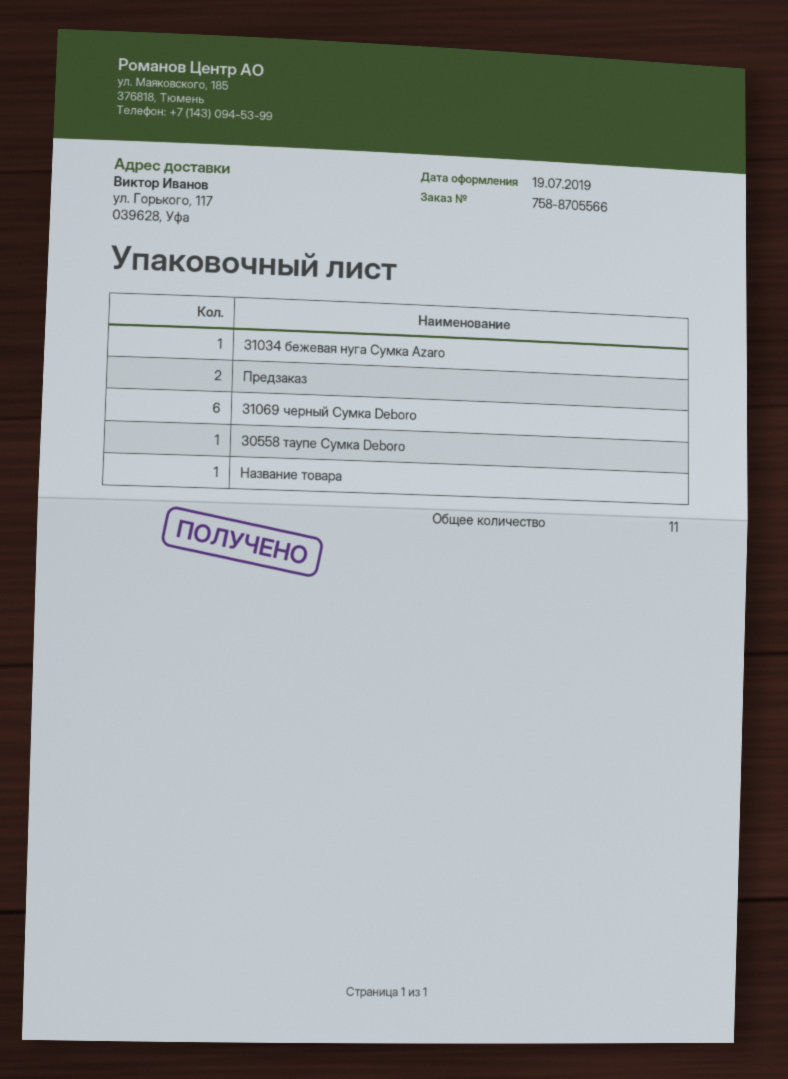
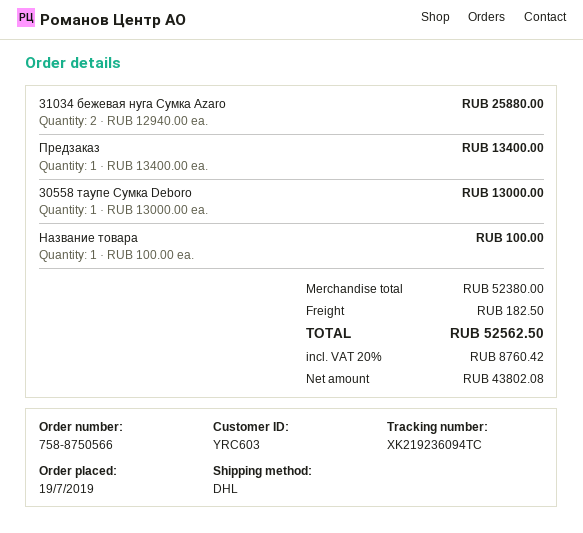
order number: 758-8705566 -> 758-8750566
31034 бежевая нуга Сумка Azaro: 1 -> 2
Предзаказ: 2 -> 1
31069 черный Сумка Deboro: 6 -> none

